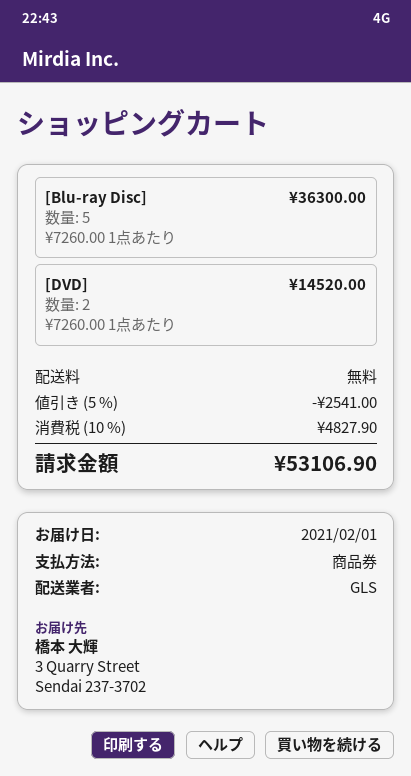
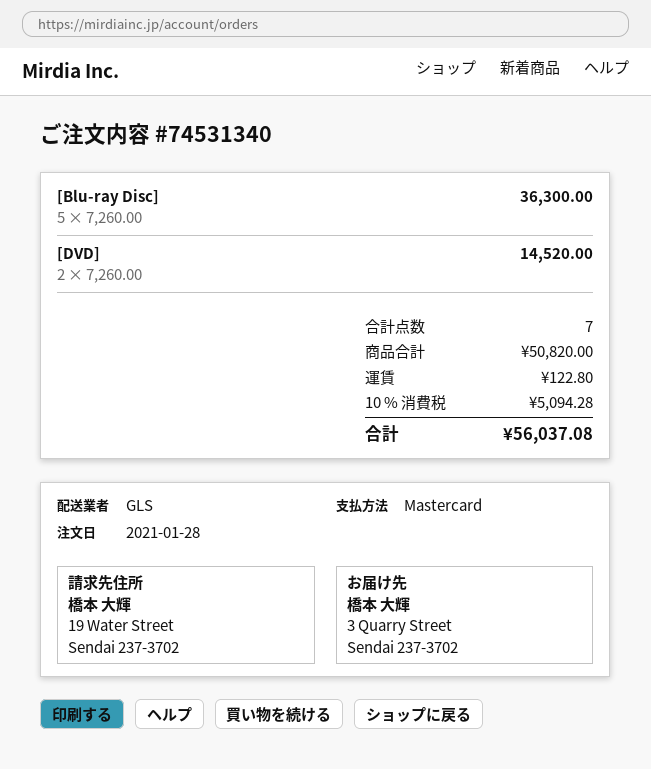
payment method: gift card -> Mastercard
discount: 5% = 2541.00 -> none
shipping: 0.00 -> 122.80
tax: 10% = 4827.90 -> 10% = 5094.28
total: 53106.90 -> 56037.08

